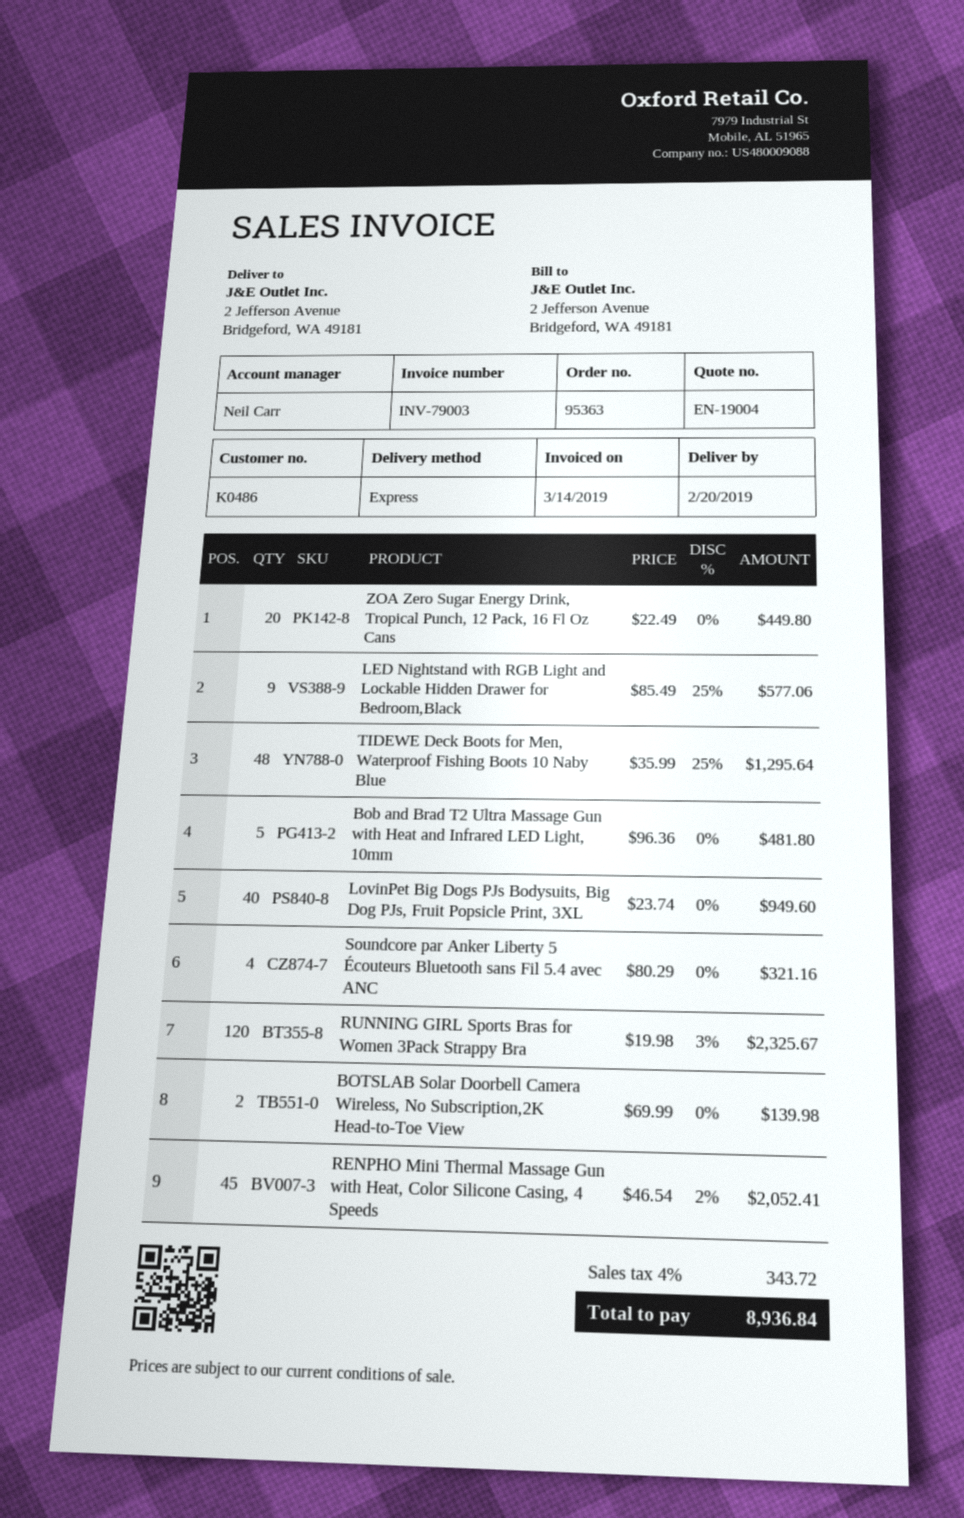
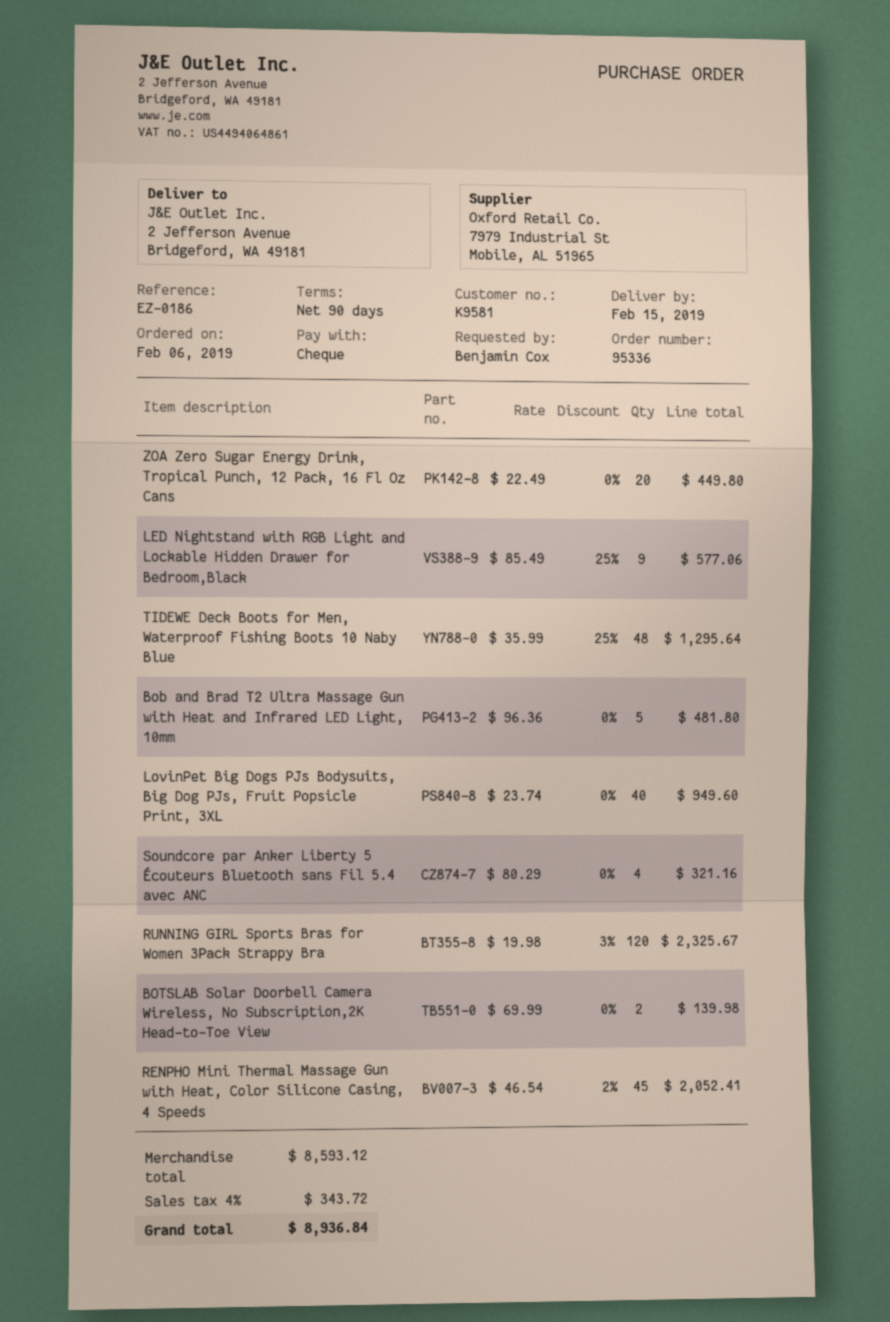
order number: 95363 -> 95336
delivery date: 2019-02-20 -> 2019-02-15
customer number: K0486 -> K9581

